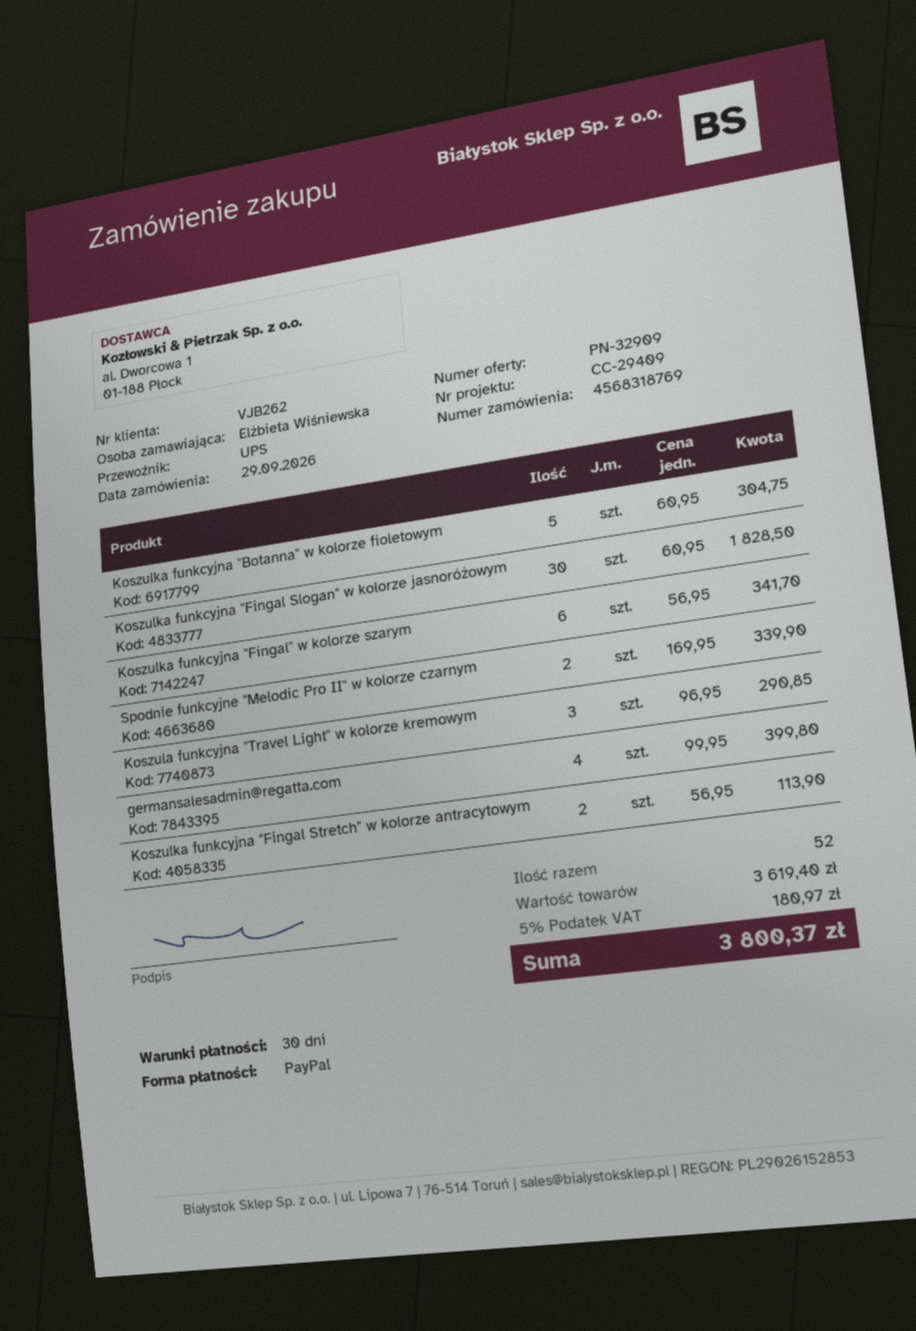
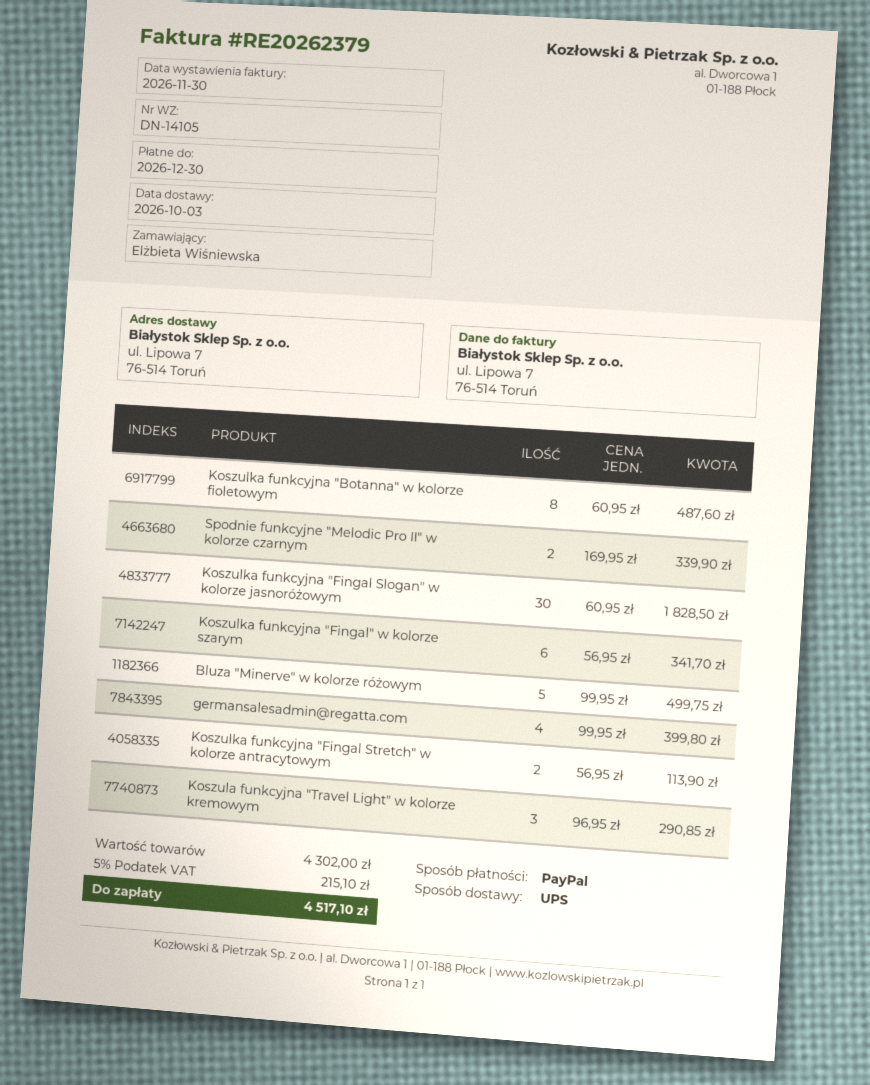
Koszulka funkcyjna "Botanna" w kolorze fioletowym: 5 x 60.95 = 304.75 -> 8 x 60.95 = 487.60
Bluza "Minerve" w kolorze różowym: none -> 5 x 99.95 = 499.75
subtotal: 3619.40 -> 4302.00
tax: 5% = 180.97 -> 5% = 215.10
total: 3800.37 -> 4517.10

